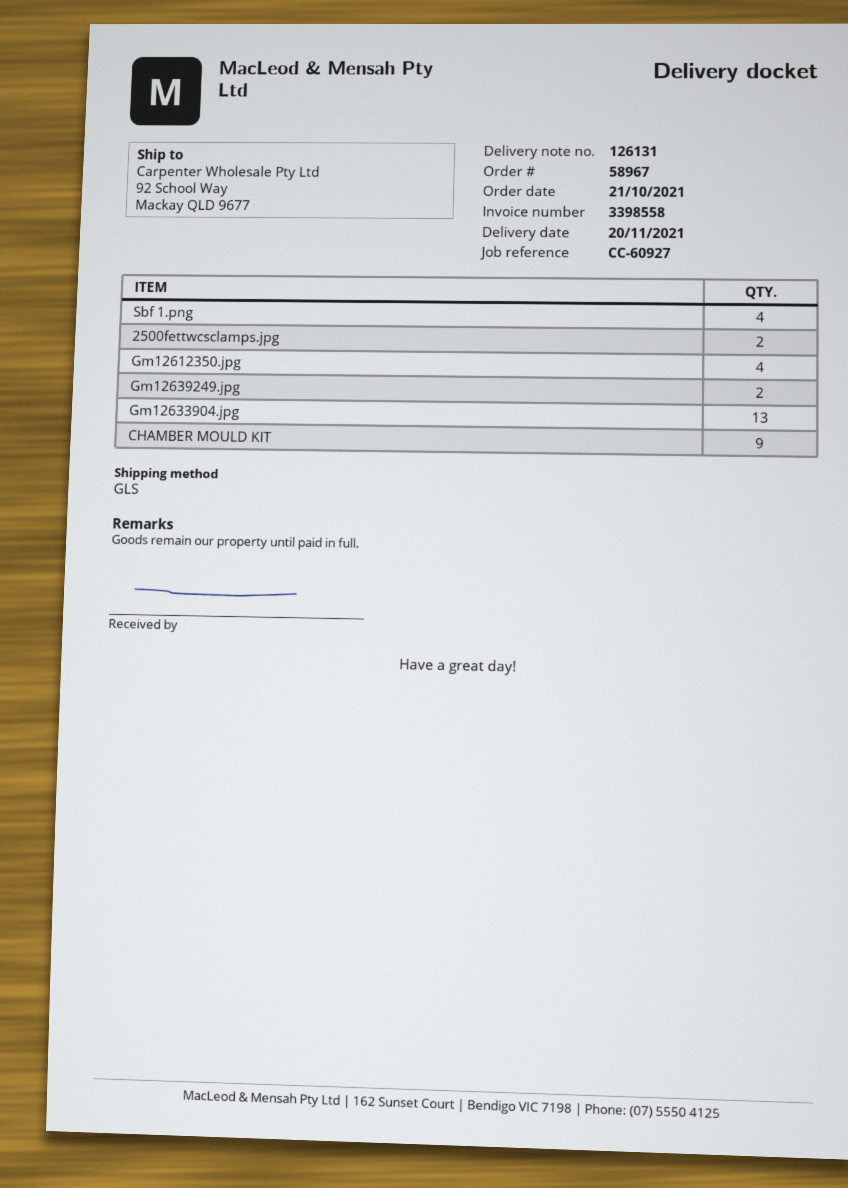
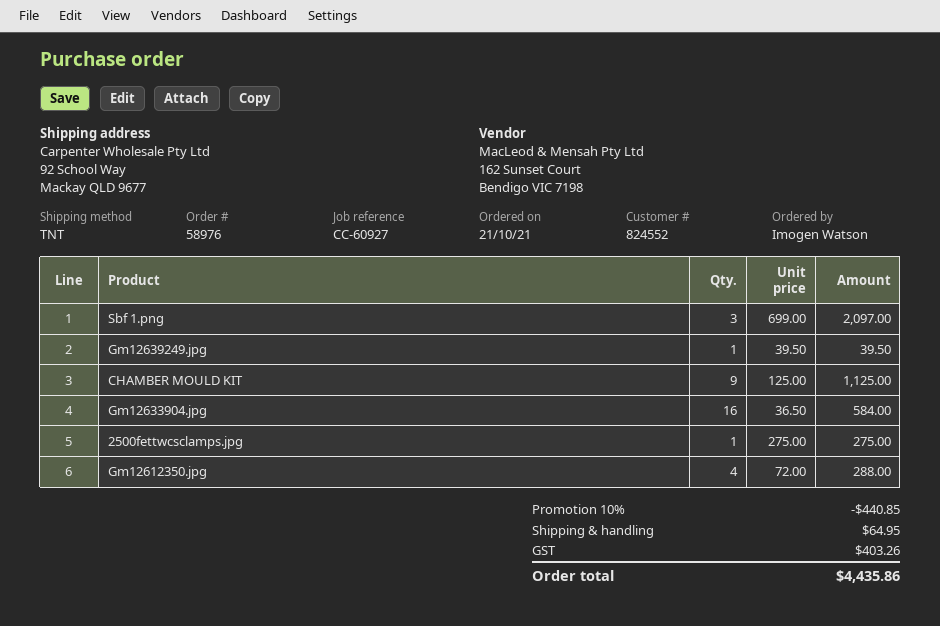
order number: 58967 -> 58976
shipping method: GLS -> TNT
Sbf 1.png: 4 -> 3
2500fettwcsclamps.jpg: 2 -> 1
Gm12639249.jpg: 2 -> 1
Gm12633904.jpg: 13 -> 16

